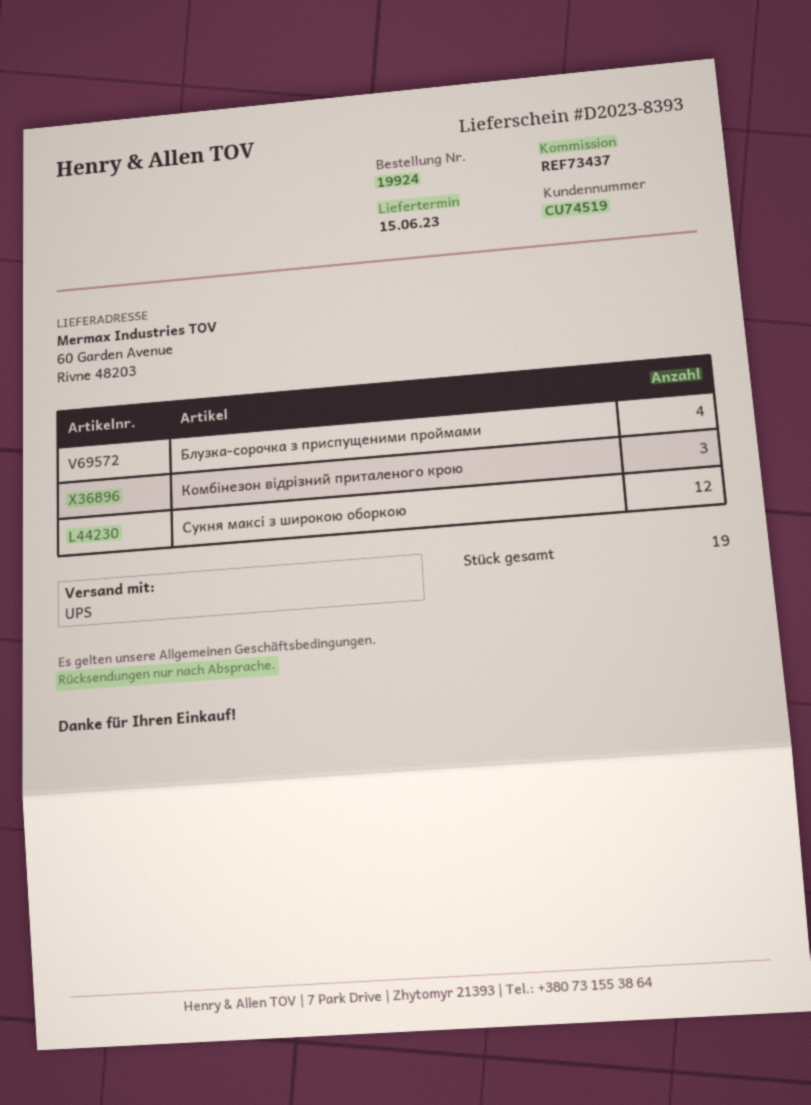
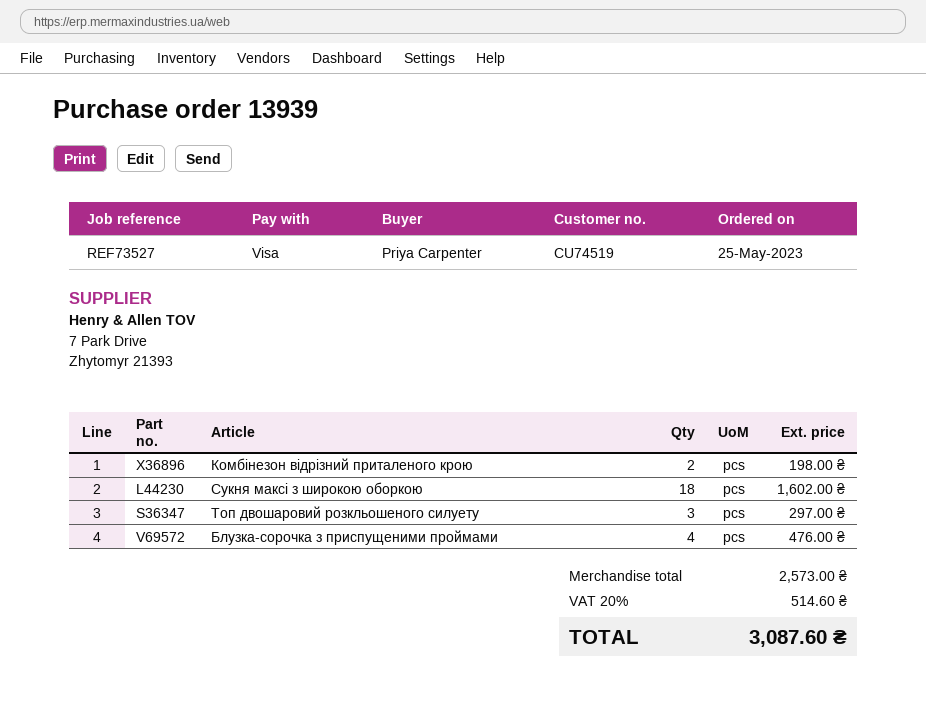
order number: 19924 -> 13939
reference: REF73437 -> REF73527
Комбінезон відрізний приталеного крою: 3 -> 2
Сукня максі з широкою оборкою: 12 -> 18
Топ двошаровий розкльошеного силуету: none -> 3

